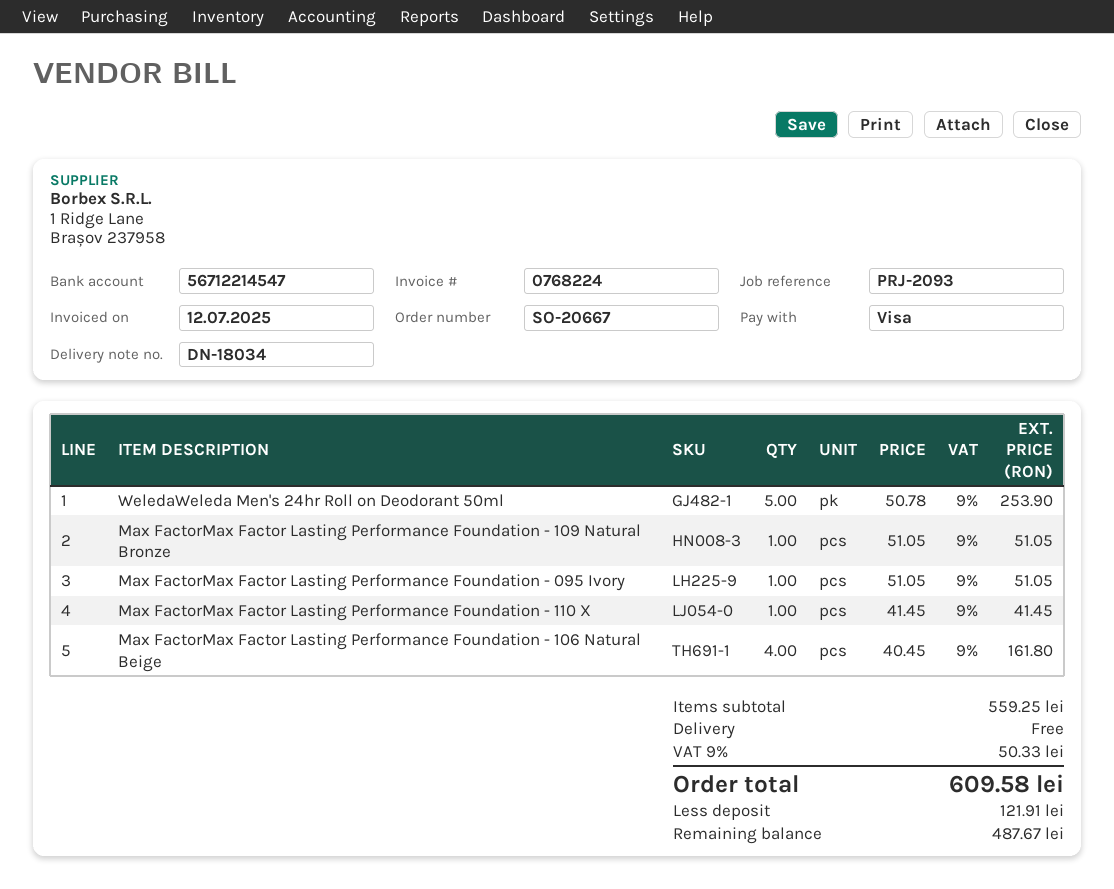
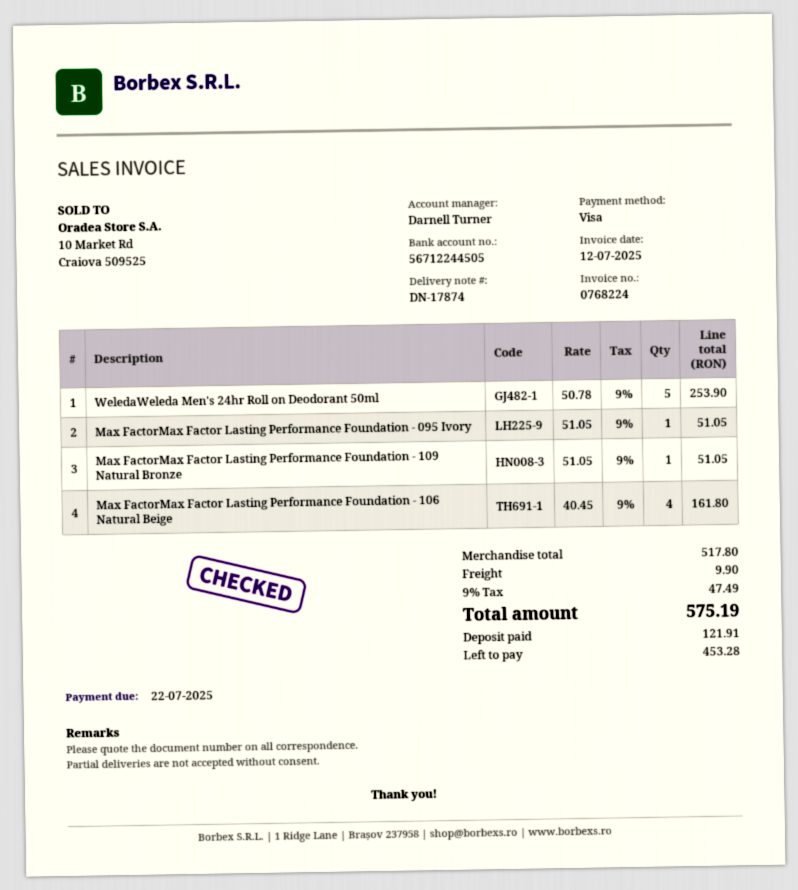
delivery note number: DN-18034 -> DN-17874
bank account: 56712214547 -> 56712244505
Max FactorMax Factor Lasting Performance Foundation - 110 X: 1 x 41.45 = 41.45 -> none
subtotal: 559.25 -> 517.80
shipping: 0.00 -> 9.90
tax: 9% = 50.33 -> 9% = 47.49
total: 609.58 -> 575.19
balance: 487.67 -> 453.28

